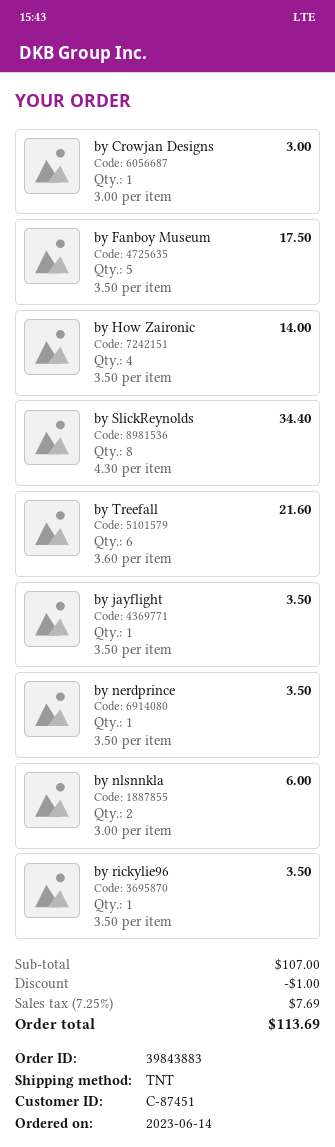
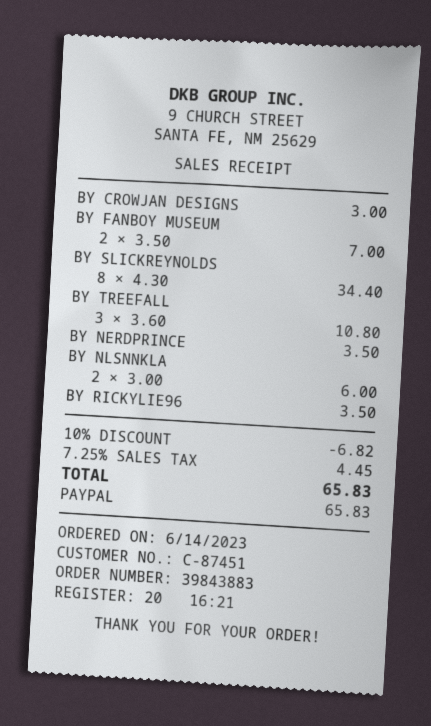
by Fanboy Museum: 5 x 3.50 = 17.50 -> 2 x 3.50 = 7.00
by How Zaironic: 4 x 3.50 = 14.00 -> none
by Treefall: 6 x 3.60 = 21.60 -> 3 x 3.60 = 10.80
by jayflight: 1 x 3.50 = 3.50 -> none
discount: 1.00 -> 6.82
tax: 7.25% = 7.69 -> 7.25% = 4.45
total: 113.69 -> 65.83

